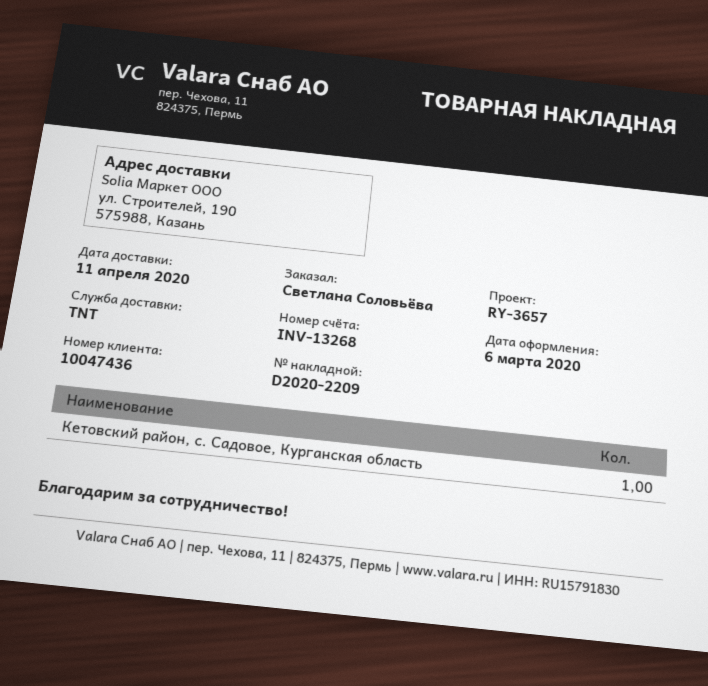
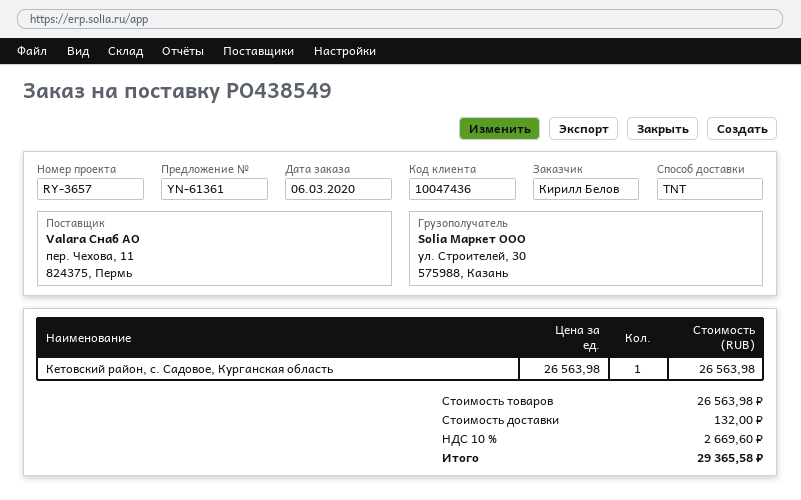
ordered by: Светлана Соловьёва -> Кирилл Белов
ship to: ул. Строителей, 190, 575988, Казань -> ул. Строителей, 30, 575988, Казань

